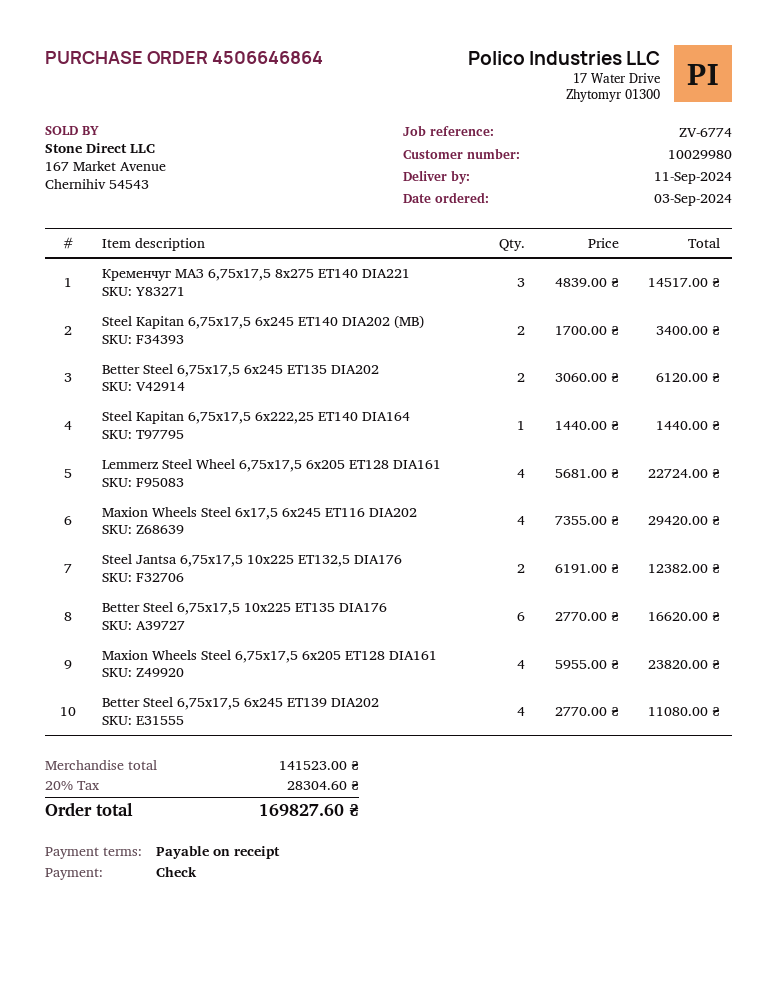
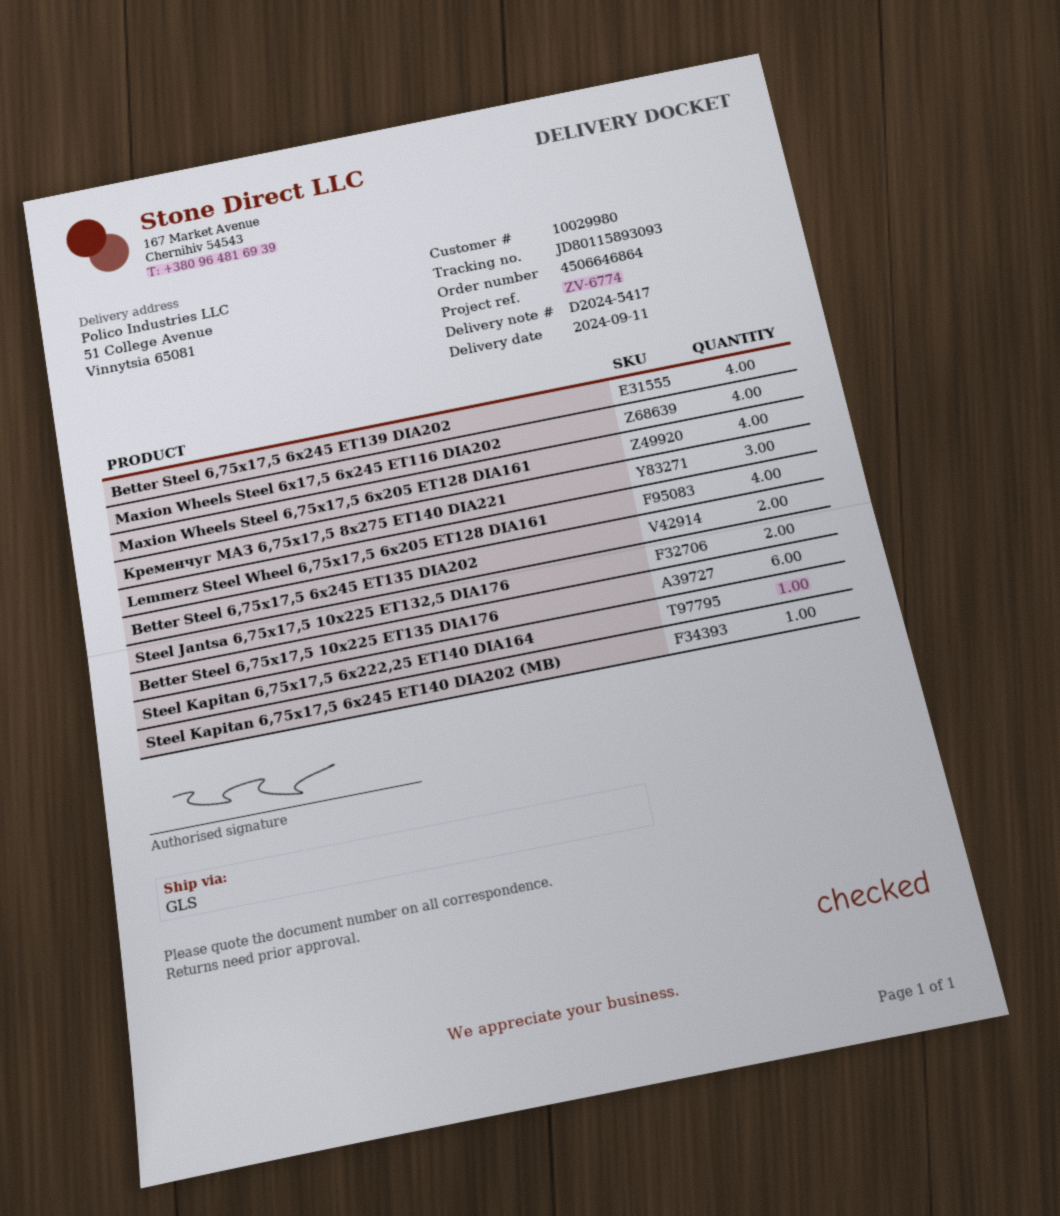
Steel Kapitan 6,75x17,5 6x245 ET140 DIA202 (MB): 2 -> 1

